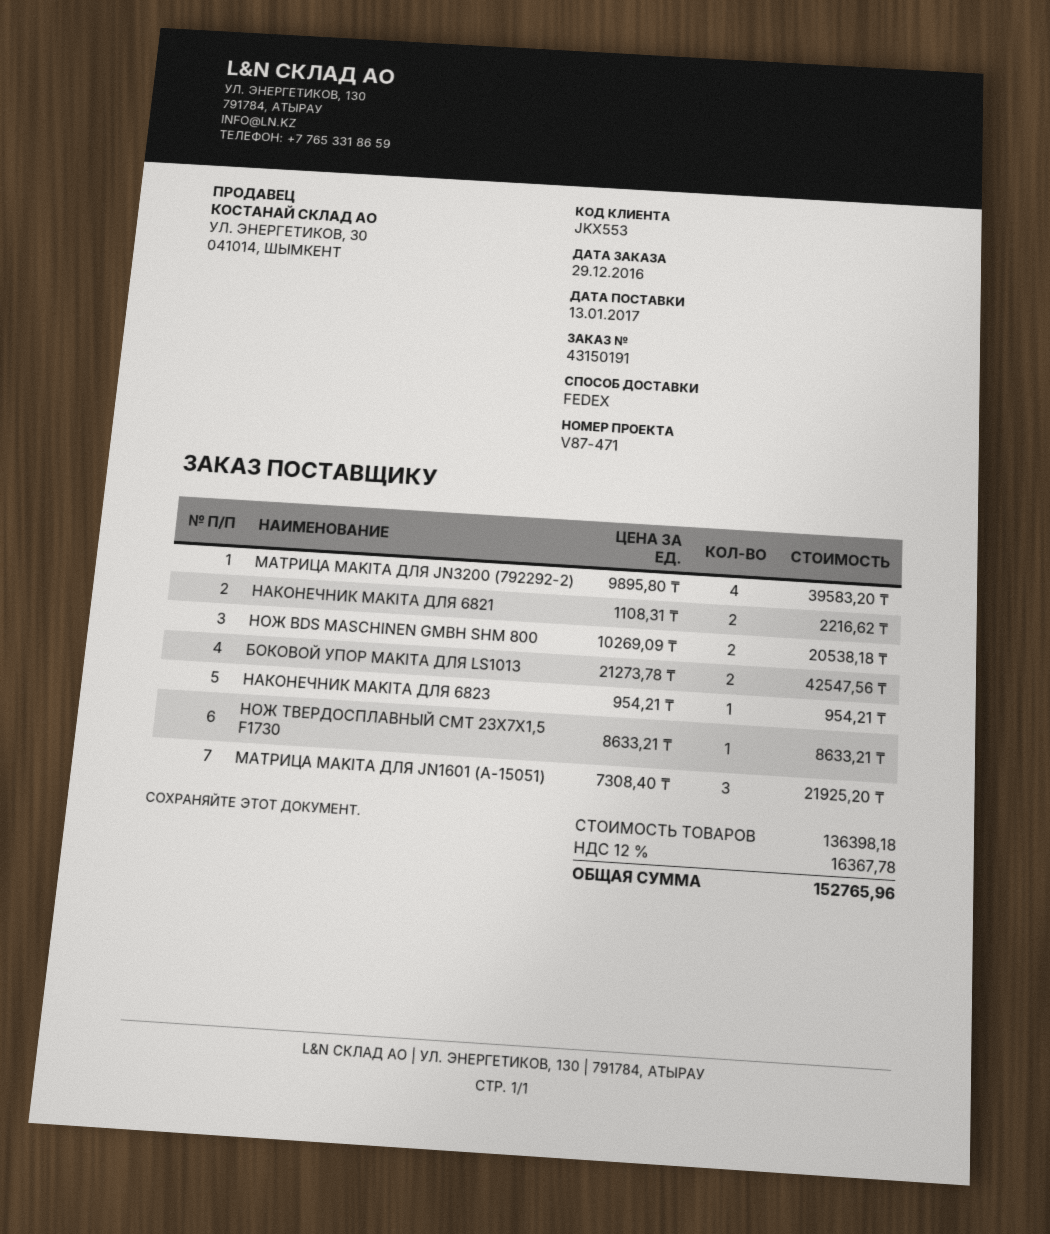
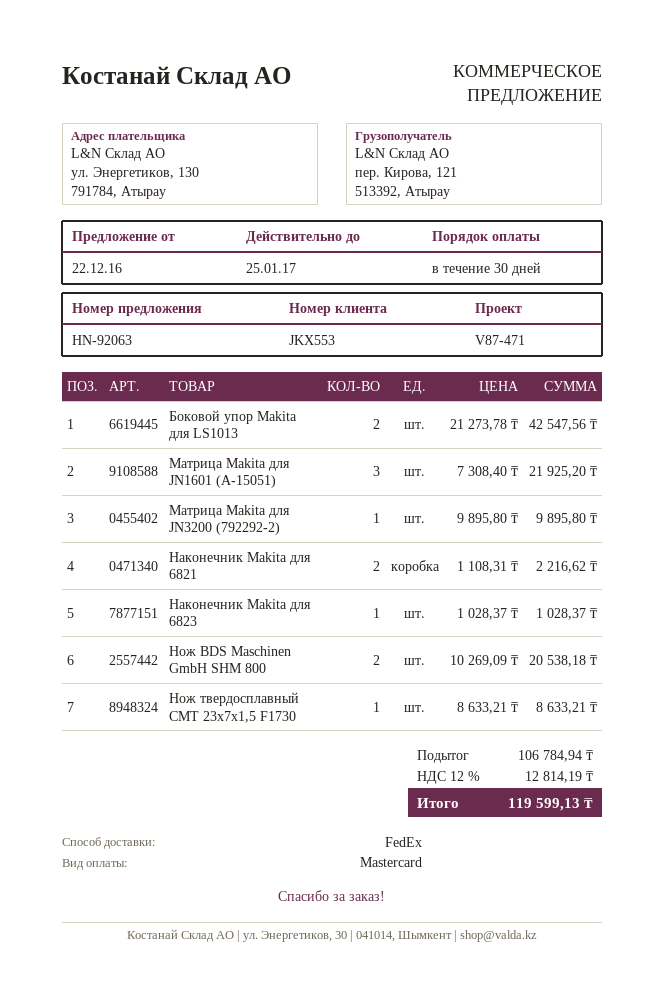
МАТРИЦА MAKITA ДЛЯ JN3200 (792292-2): 4 x 9895.80 = 39583.20 -> 1 x 9895.80 = 9895.80
НАКОНЕЧНИК MAKITA ДЛЯ 6823: 1 x 954.21 = 954.21 -> 1 x 1028.37 = 1028.37
subtotal: 136398.18 -> 106784.94
tax: 12% = 16367.78 -> 12% = 12814.19
total: 152765.96 -> 119599.13

